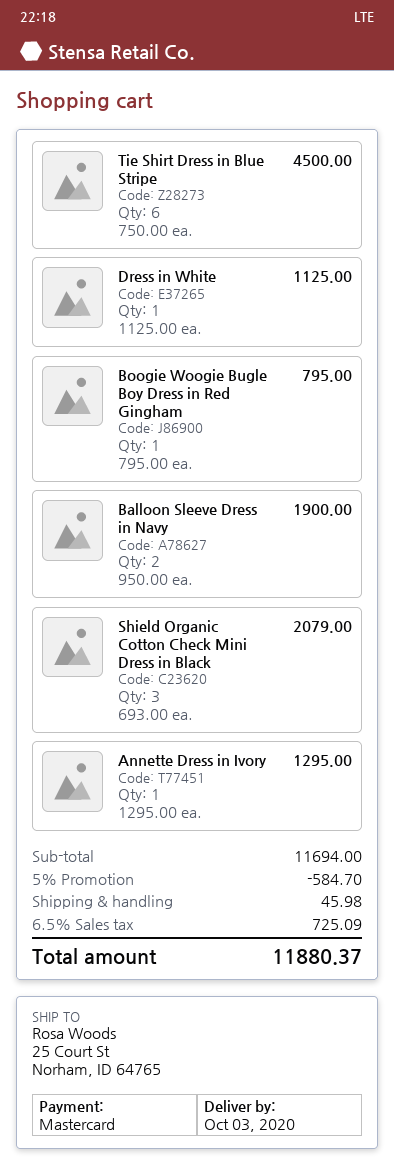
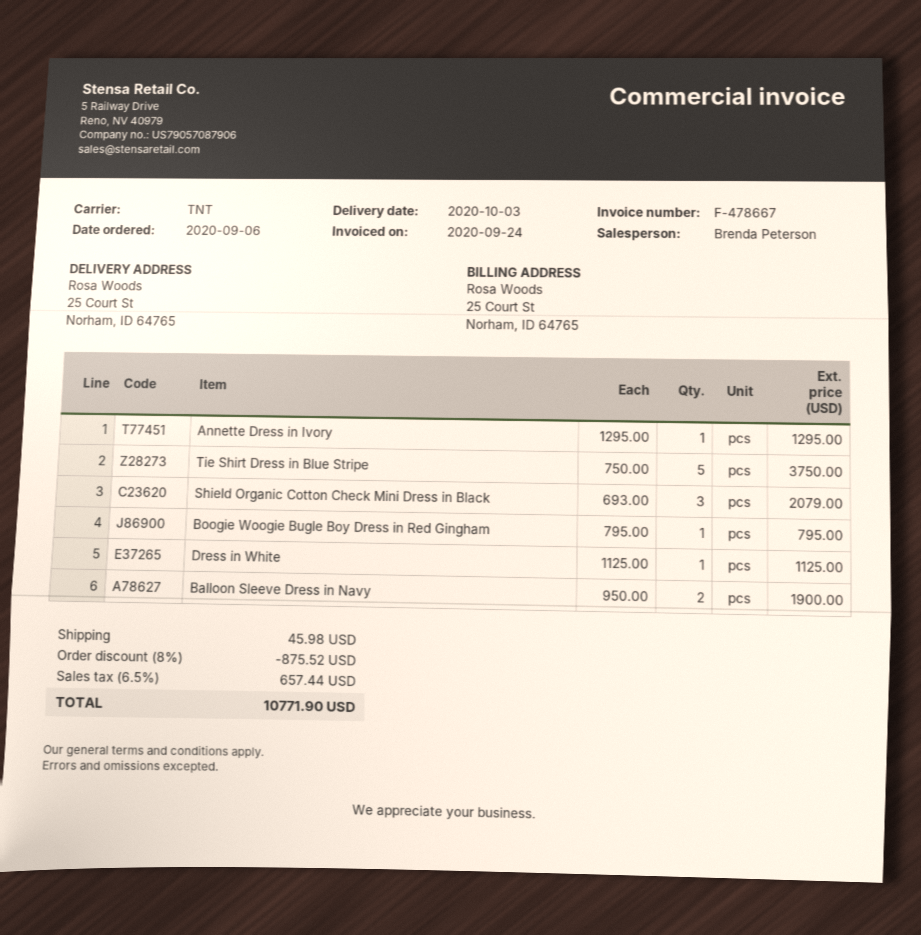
Tie Shirt Dress in Blue Stripe: 6 x 750.00 = 4500.00 -> 5 x 750.00 = 3750.00
discount: 5% = 584.70 -> 8% = 875.52
tax: 6.5% = 725.09 -> 6.5% = 657.44
total: 11880.37 -> 10771.90

